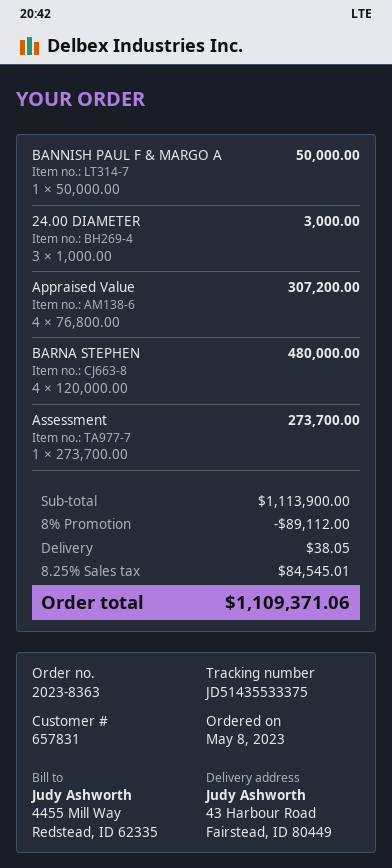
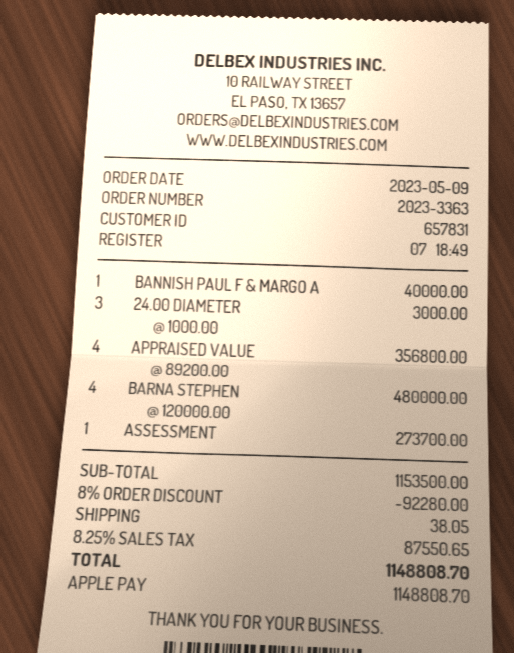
order number: 2023-8363 -> 2023-3363
order date: 2023-05-08 -> 2023-05-09
BANNISH PAUL F & MARGO A: 1 x 50000.00 = 50000.00 -> 1 x 40000.00 = 40000.00
Appraised Value: 4 x 76800.00 = 307200.00 -> 4 x 89200.00 = 356800.00
subtotal: 1113900.00 -> 1153500.00
discount: 8% = 89112.00 -> 8% = 92280.00
tax: 8.25% = 84545.01 -> 8.25% = 87550.65
total: 1109371.06 -> 1148808.70

